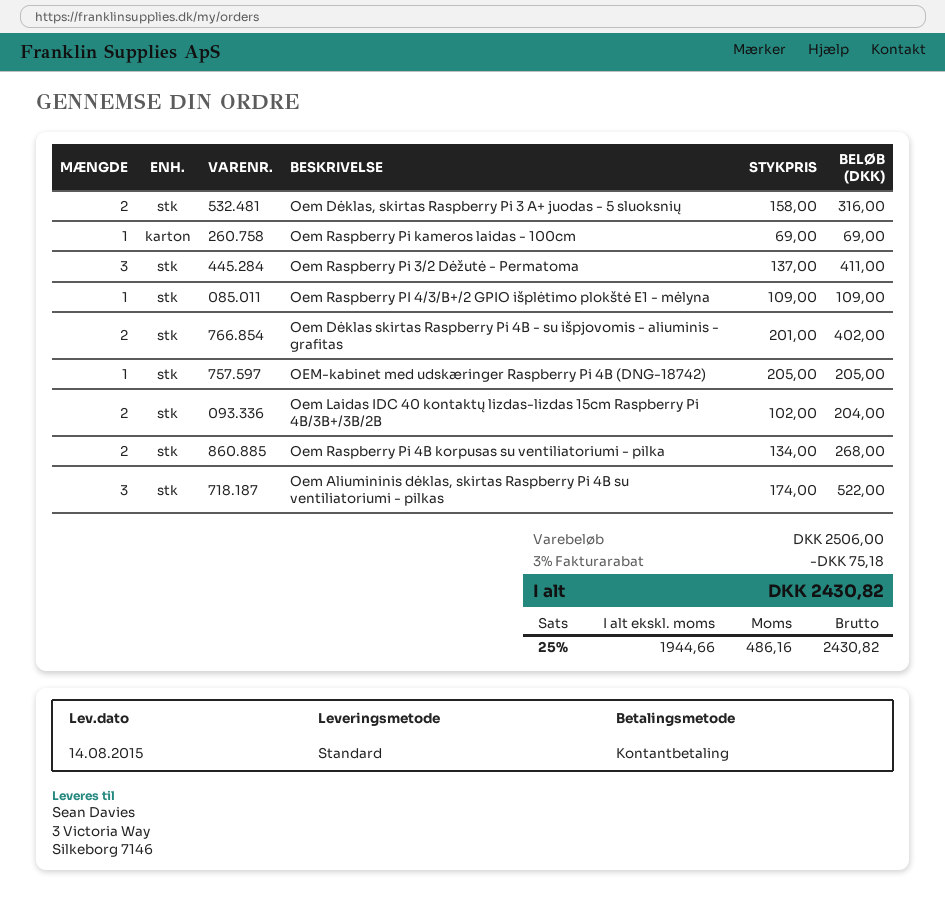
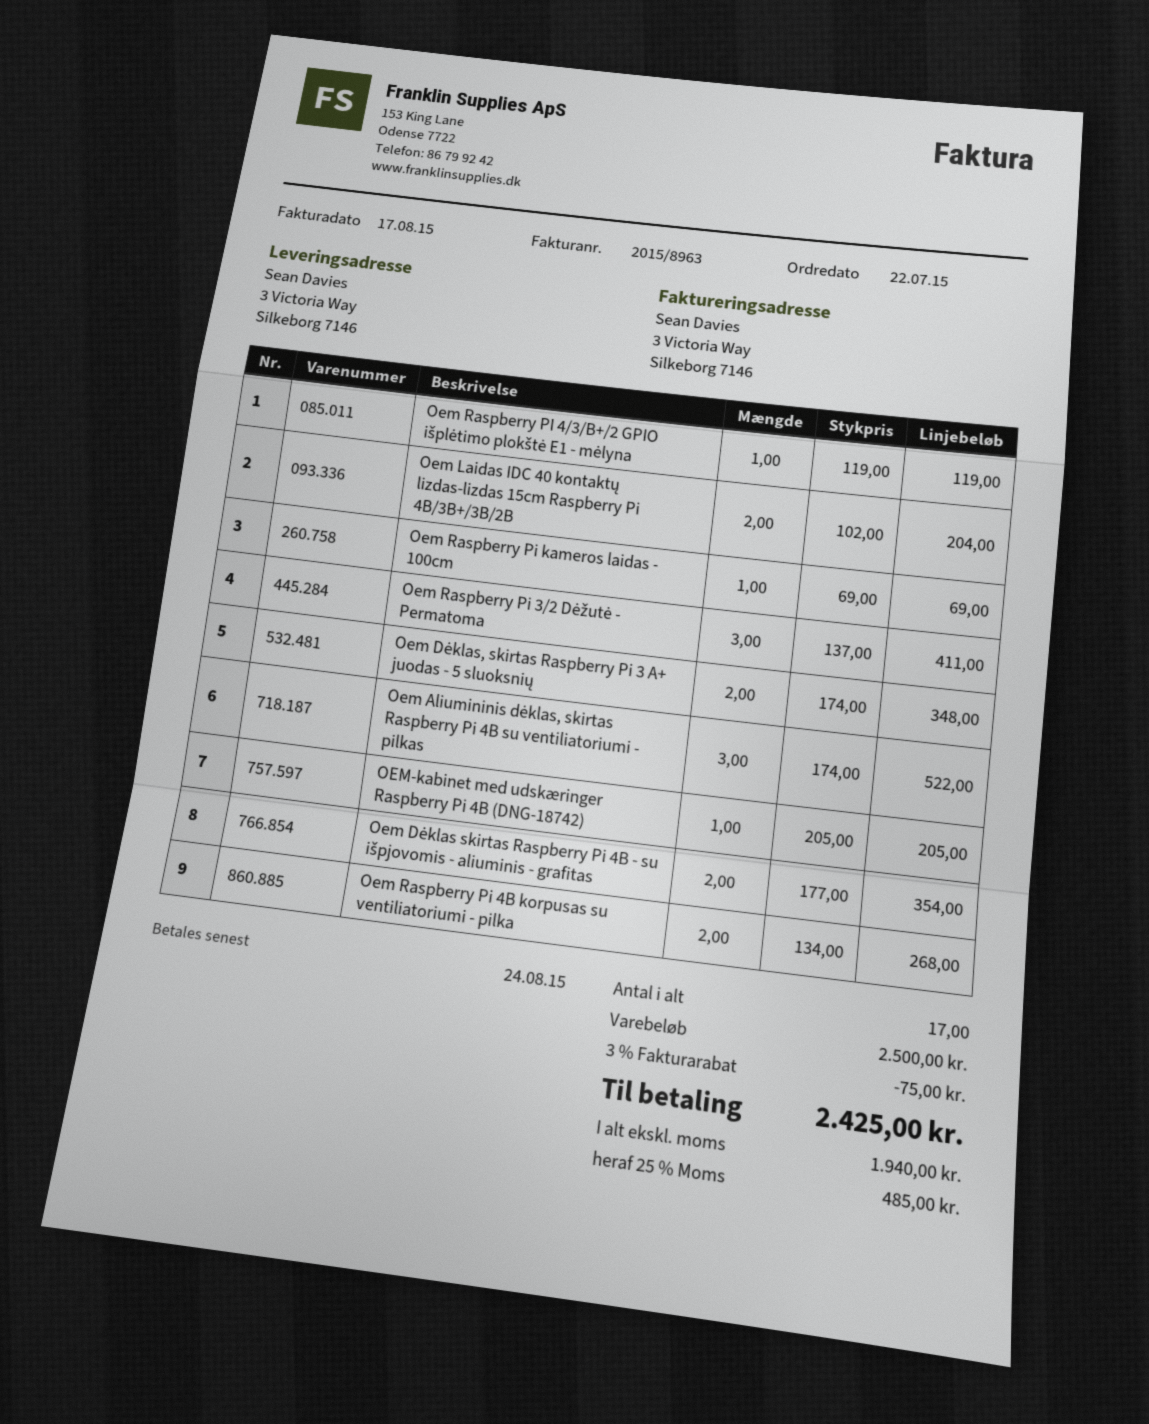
Oem Dėklas, skirtas Raspberry Pi 3 A+ juodas - 5 sluoksnių: 2 x 158.00 = 316.00 -> 2 x 174.00 = 348.00
Oem Raspberry PI 4/3/B+/2 GPIO išplėtimo plokštė E1 - mėlyna: 1 x 109.00 = 109.00 -> 1 x 119.00 = 119.00
Oem Dėklas skirtas Raspberry Pi 4B - su išpjovomis - aliuminis - grafitas: 2 x 201.00 = 402.00 -> 2 x 177.00 = 354.00
subtotal: 2506.00 -> 2500.00
discount: 3% = 75.18 -> 3% = 75.00
net: 1944.66 -> 1940.00
tax: 25% = 486.16 -> 25% = 485.00
total: 2430.82 -> 2425.00

